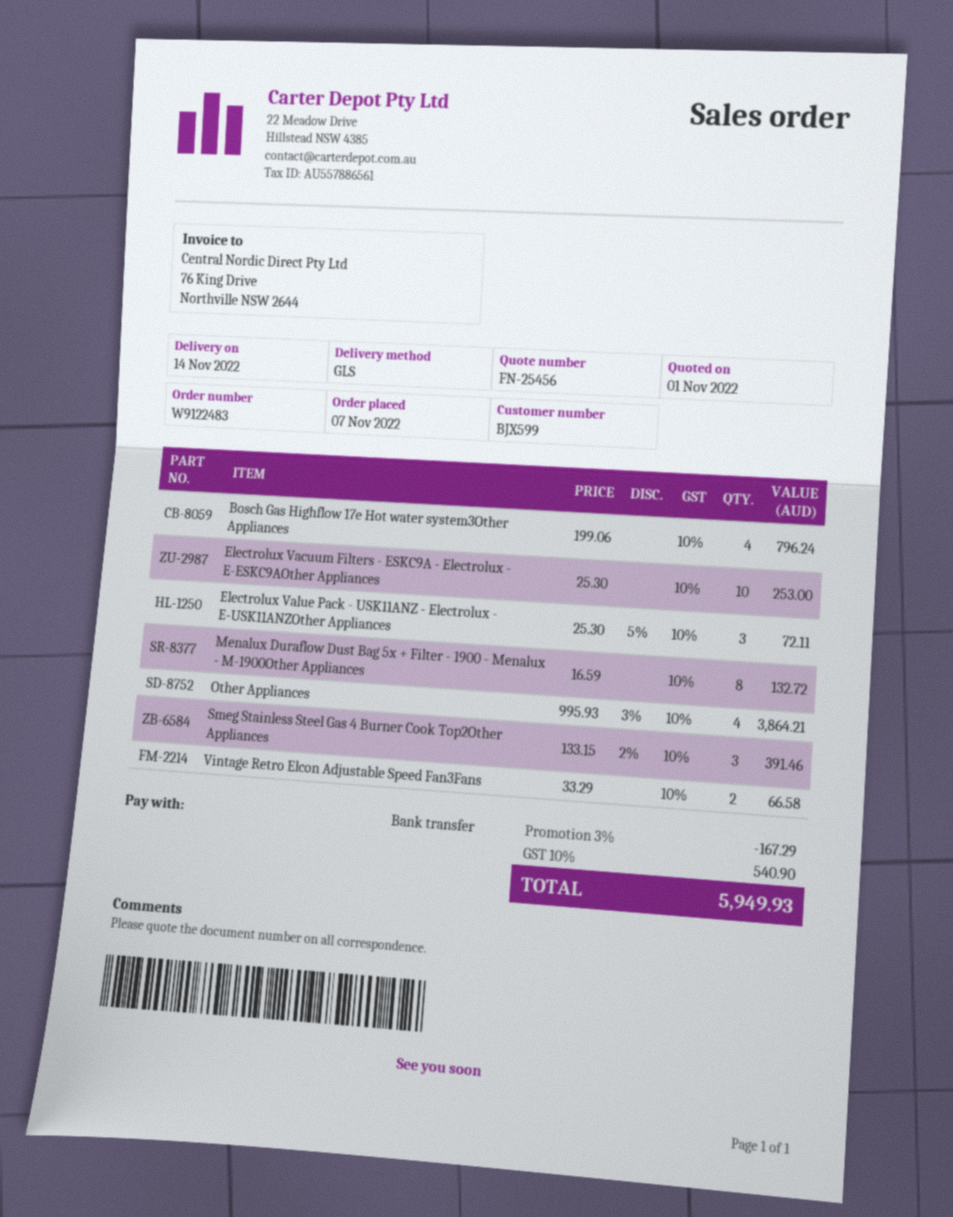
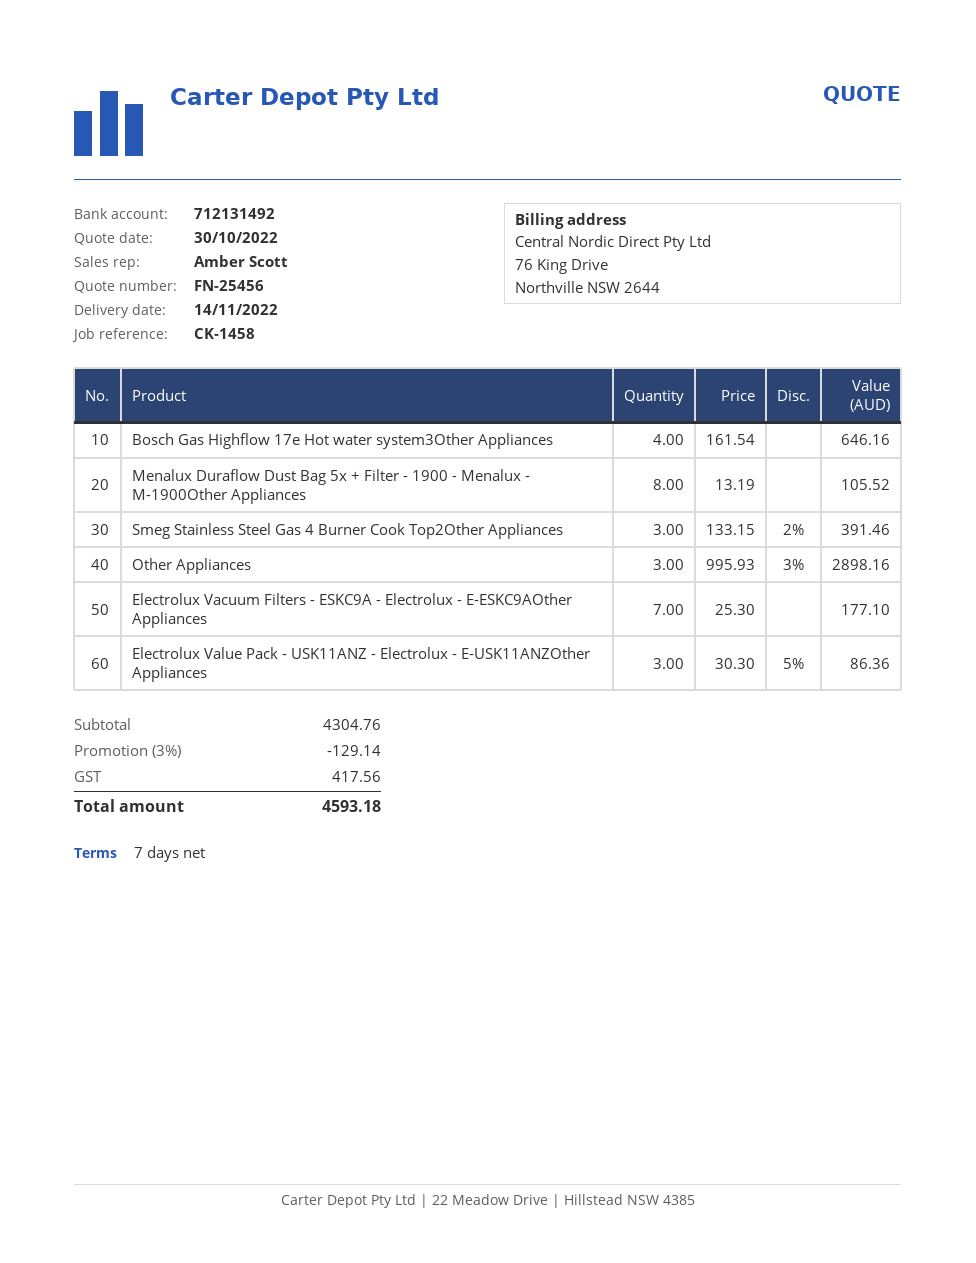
quote date: 2022-11-01 -> 2022-10-30
Bosch Gas Highflow 17e Hot water system3Other Appliances: 4 x 199.06 = 796.24 -> 4 x 161.54 = 646.16
Electrolux Vacuum Filters - ESKC9A - Electrolux - E-ESKC9AOther Appliances: 10 x 25.30 = 253.00 -> 7 x 25.30 = 177.10
Electrolux Value Pack - USK11ANZ - Electrolux - E-USK11ANZOther Appliances: 3 x 25.30 - 5% = 72.11 -> 3 x 30.30 - 5% = 86.36
Menalux Duraflow Dust Bag 5x + Filter - 1900 - Menalux - M-1900Other Appliances: 8 x 16.59 = 132.72 -> 8 x 13.19 = 105.52
Other Appliances: 4 x 995.93 - 3% = 3864.21 -> 3 x 995.93 - 3% = 2898.16
Vintage Retro Elcon Adjustable Speed Fan3Fans: 2 x 33.29 = 66.58 -> none
discount: 3% = 167.29 -> 3% = 129.14
tax: 540.90 -> 417.56
total: 5949.93 -> 4593.18

